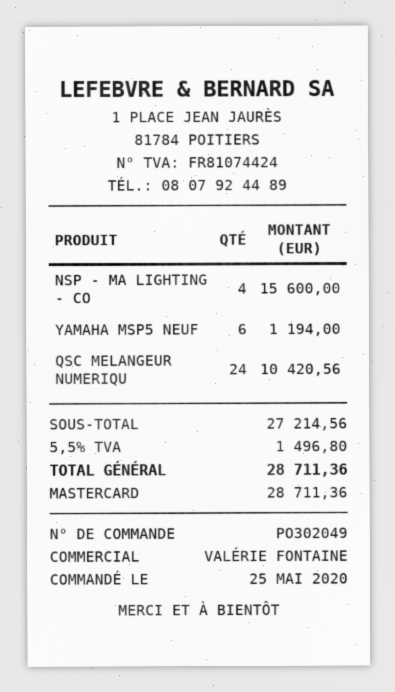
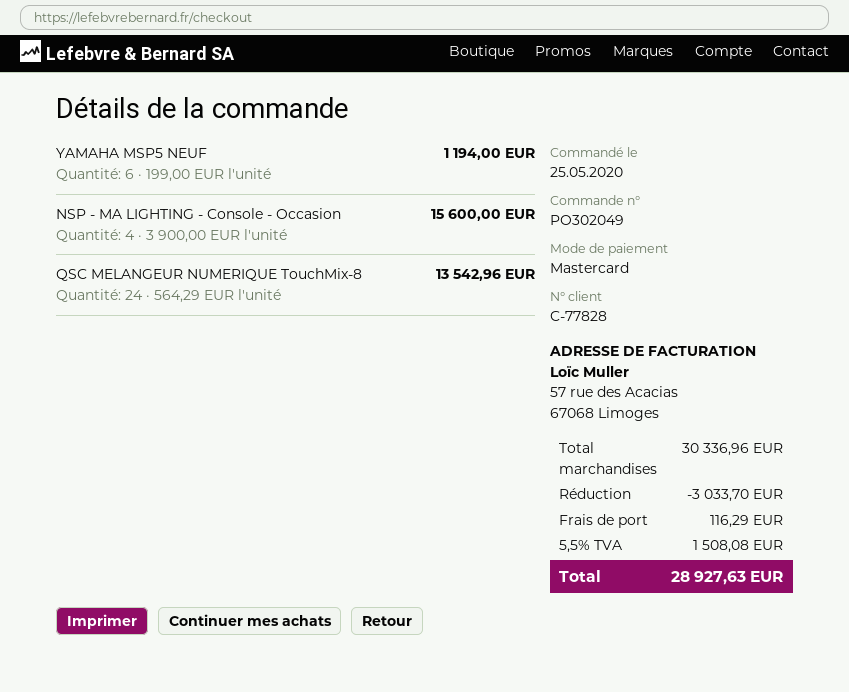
QSC MELANGEUR NUMERIQU: 24 for 10420.56 -> 24 for 13542.96
subtotal: 27214.56 -> 30336.96
discount: none -> 3033.70
shipping: none -> 116.29
tax: 5.5% = 1496.80 -> 5.5% = 1508.08
total: 28711.36 -> 28927.63

